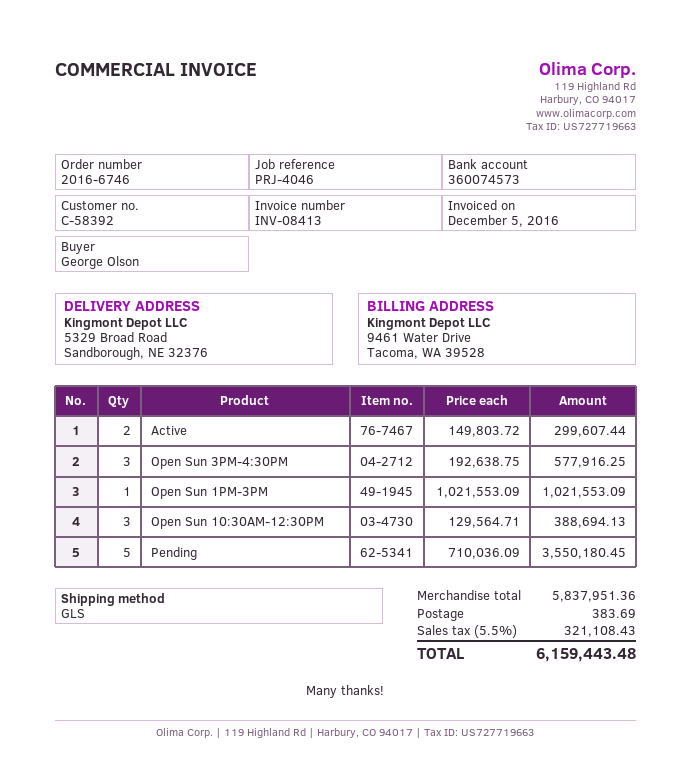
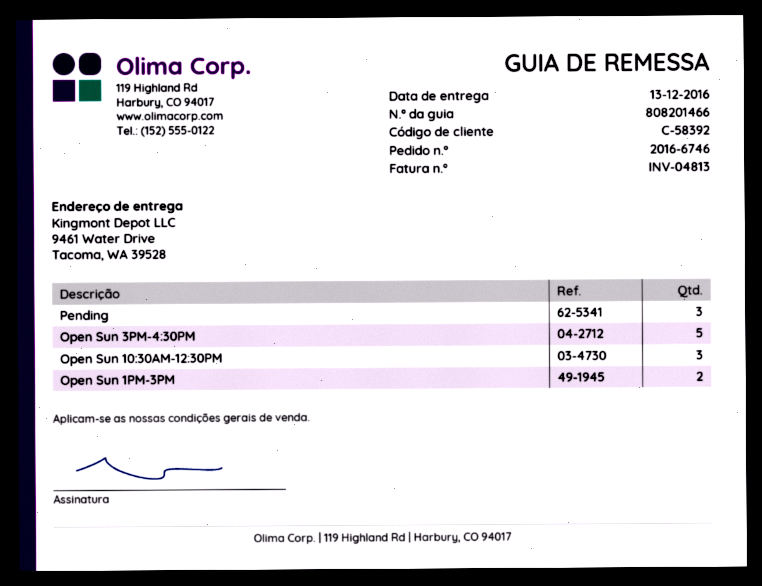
invoice number: INV-08413 -> INV-04813
ship to: 5329 Broad Road, Sandborough, NE 32376 -> 9461 Water Drive, Tacoma, WA 39528
Active: 2 -> none
Open Sun 3PM-4:30PM: 3 -> 5
Open Sun 1PM-3PM: 1 -> 2
Pending: 5 -> 3

